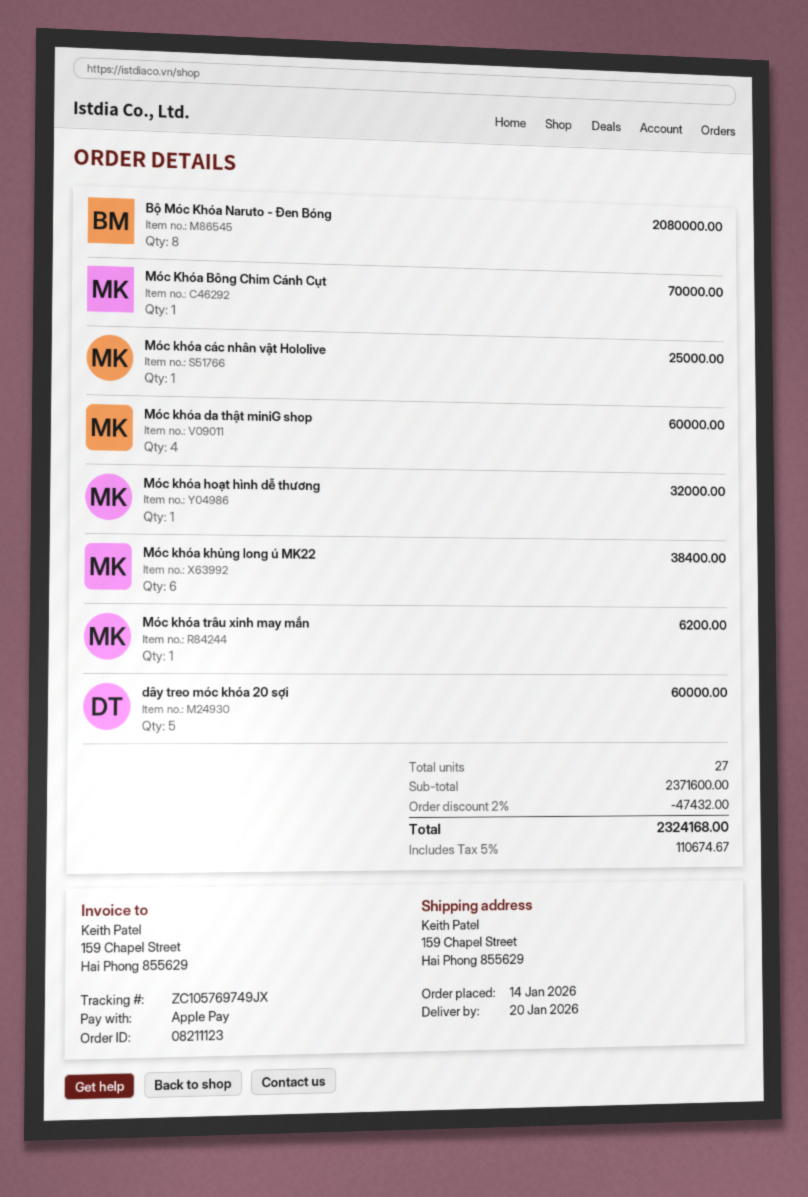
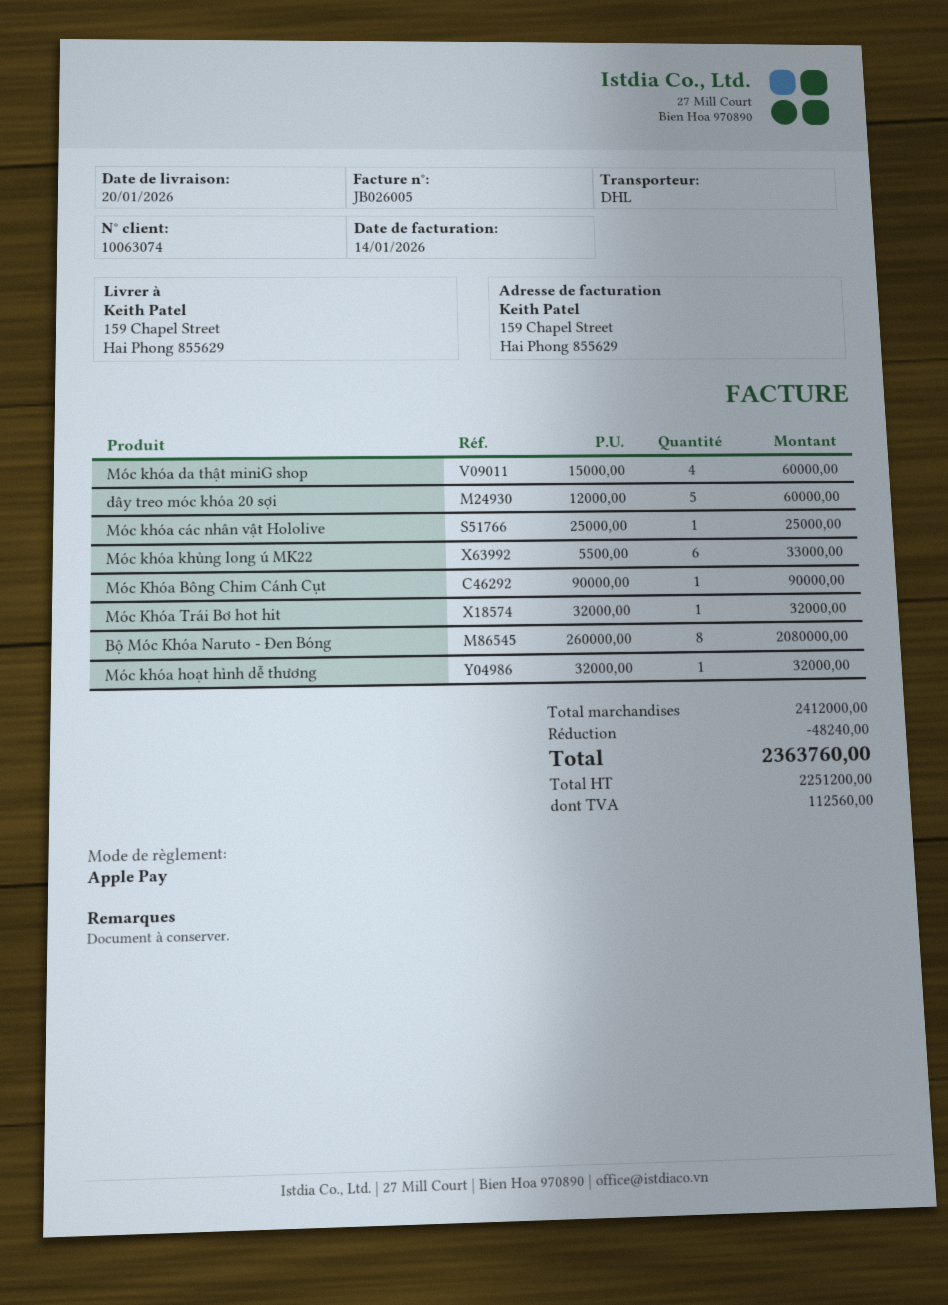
Móc Khóa Bông Chim Cánh Cụt: 1 for 70000.00 -> 1 for 90000.00
Móc khóa khủng long ú MK22: 6 for 38400.00 -> 6 for 33000.00
Móc khóa trâu xinh may mắn: 1 for 6200.00 -> none
Móc Khóa Trái Bơ hot hit: none -> 1 for 32000.00
subtotal: 2371600.00 -> 2412000.00
discount: 47432.00 -> 48240.00
tax: 110674.67 -> 112560.00
total: 2324168.00 -> 2363760.00

